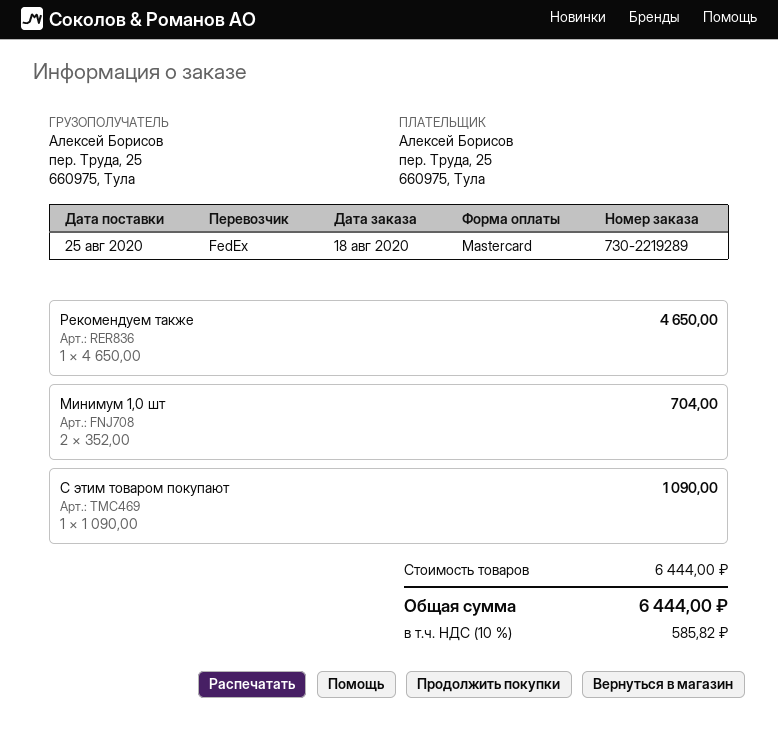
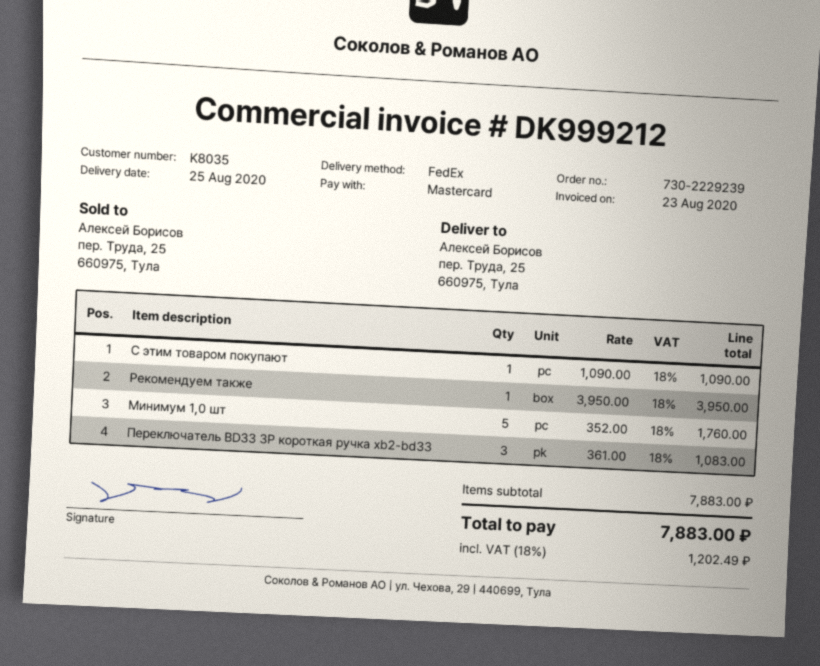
order number: 730-2219289 -> 730-2229239
Рекомендуем также: 1 x 4650.00 = 4650.00 -> 1 x 3950.00 = 3950.00
Минимум 1,0 шт: 2 x 352.00 = 704.00 -> 5 x 352.00 = 1760.00
Переключатель BD33 3P короткая ручка xb2-bd33: none -> 3 x 361.00 = 1083.00
subtotal: 6444.00 -> 7883.00
tax: 10% = 585.82 -> 18% = 1202.49
total: 6444.00 -> 7883.00

